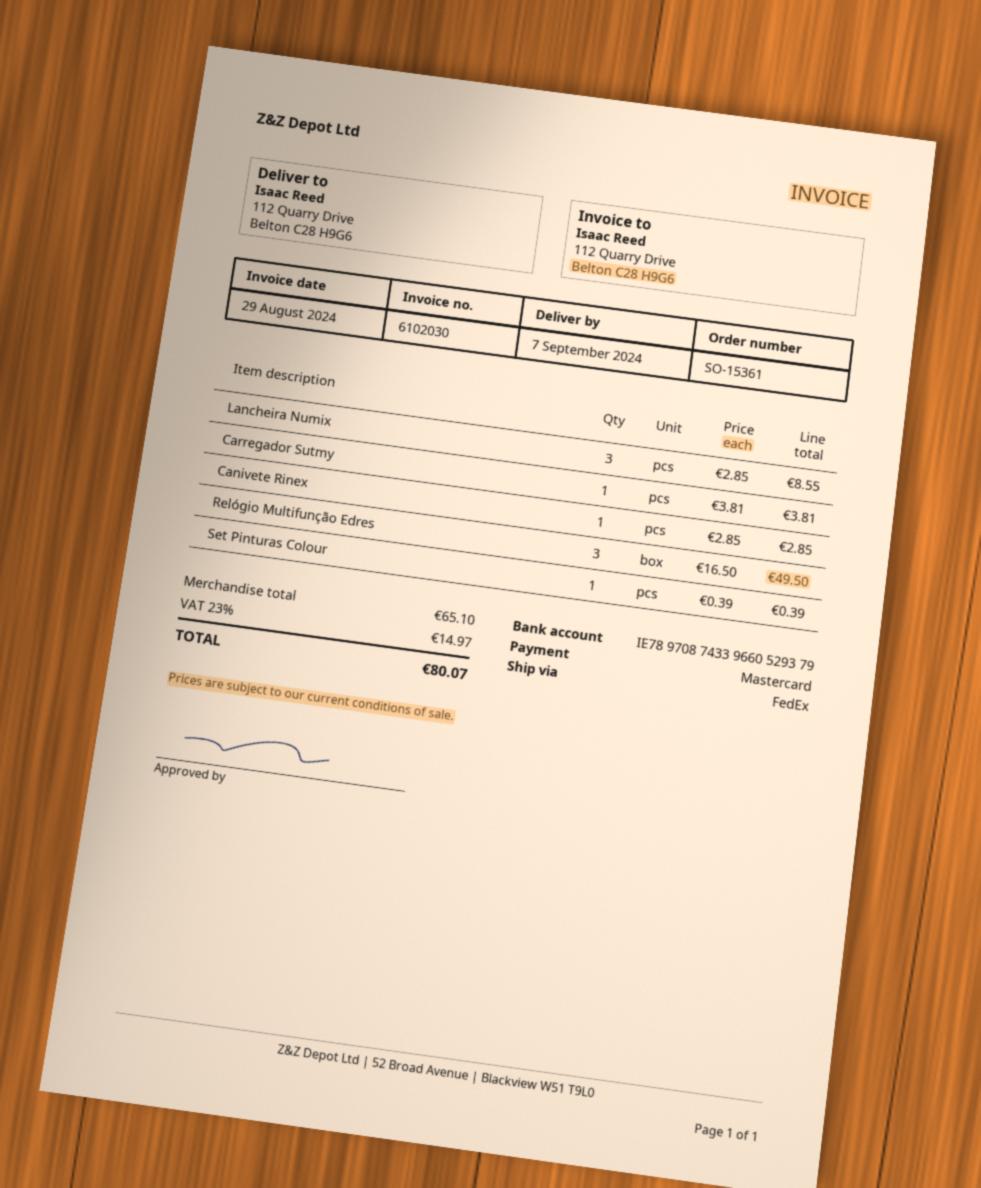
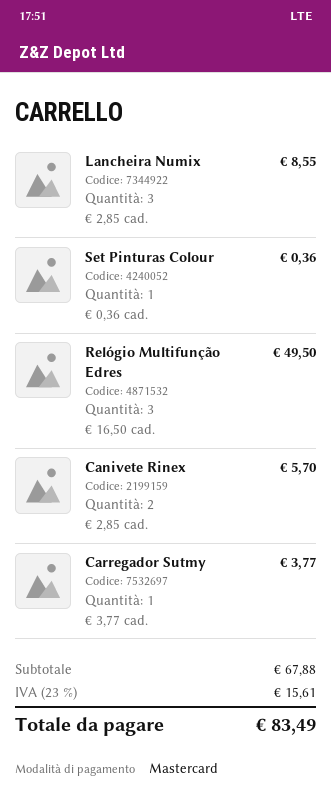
Carregador Sutmy: 1 x 3.81 = 3.81 -> 1 x 3.77 = 3.77
Canivete Rinex: 1 x 2.85 = 2.85 -> 2 x 2.85 = 5.70
Set Pinturas Colour: 1 x 0.39 = 0.39 -> 1 x 0.36 = 0.36
subtotal: 65.10 -> 67.88
tax: 23% = 14.97 -> 23% = 15.61
total: 80.07 -> 83.49

